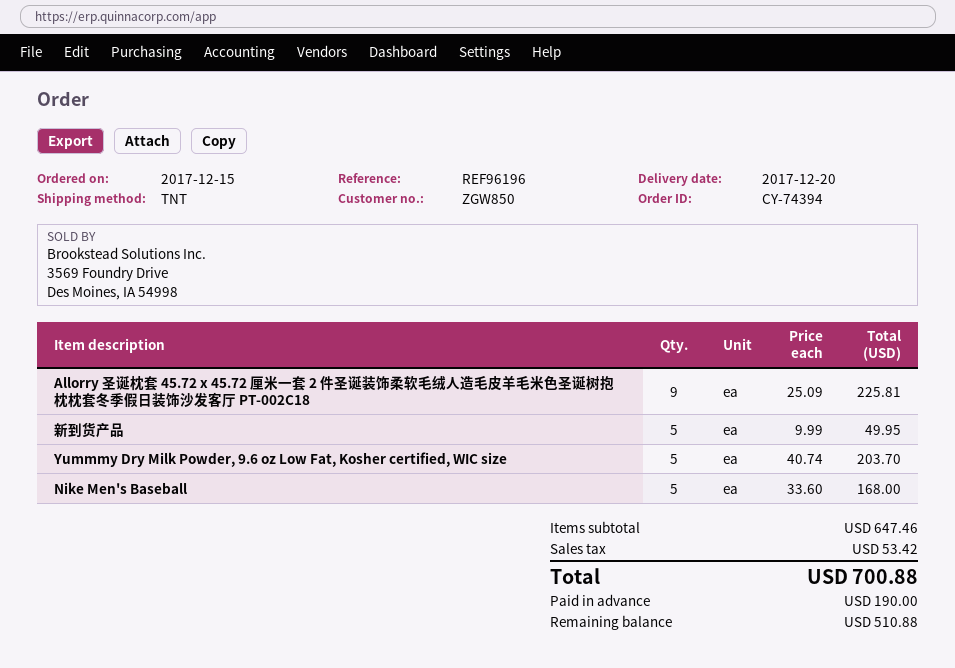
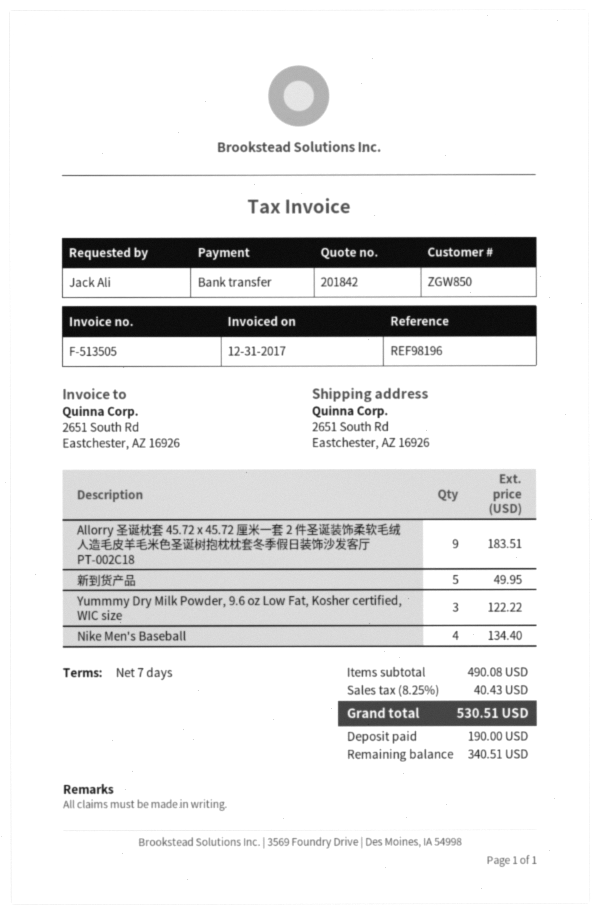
reference: REF96196 -> REF98196
Allorry 圣诞枕套 45.72 x 45.72 厘米一套 2 件圣诞装饰柔软毛绒人造毛皮羊毛米色圣诞树抱枕枕套冬季假日装饰沙发客厅 PT-002C18: 9 for 225.81 -> 9 for 183.51
Yummmy Dry Milk Powder, 9.6 oz Low Fat, Kosher certified, WIC size: 5 for 203.70 -> 3 for 122.22
Nike Men's Baseball: 5 for 168.00 -> 4 for 134.40
subtotal: 647.46 -> 490.08
tax: 53.42 -> 40.43
total: 700.88 -> 530.51
balance: 510.88 -> 340.51

